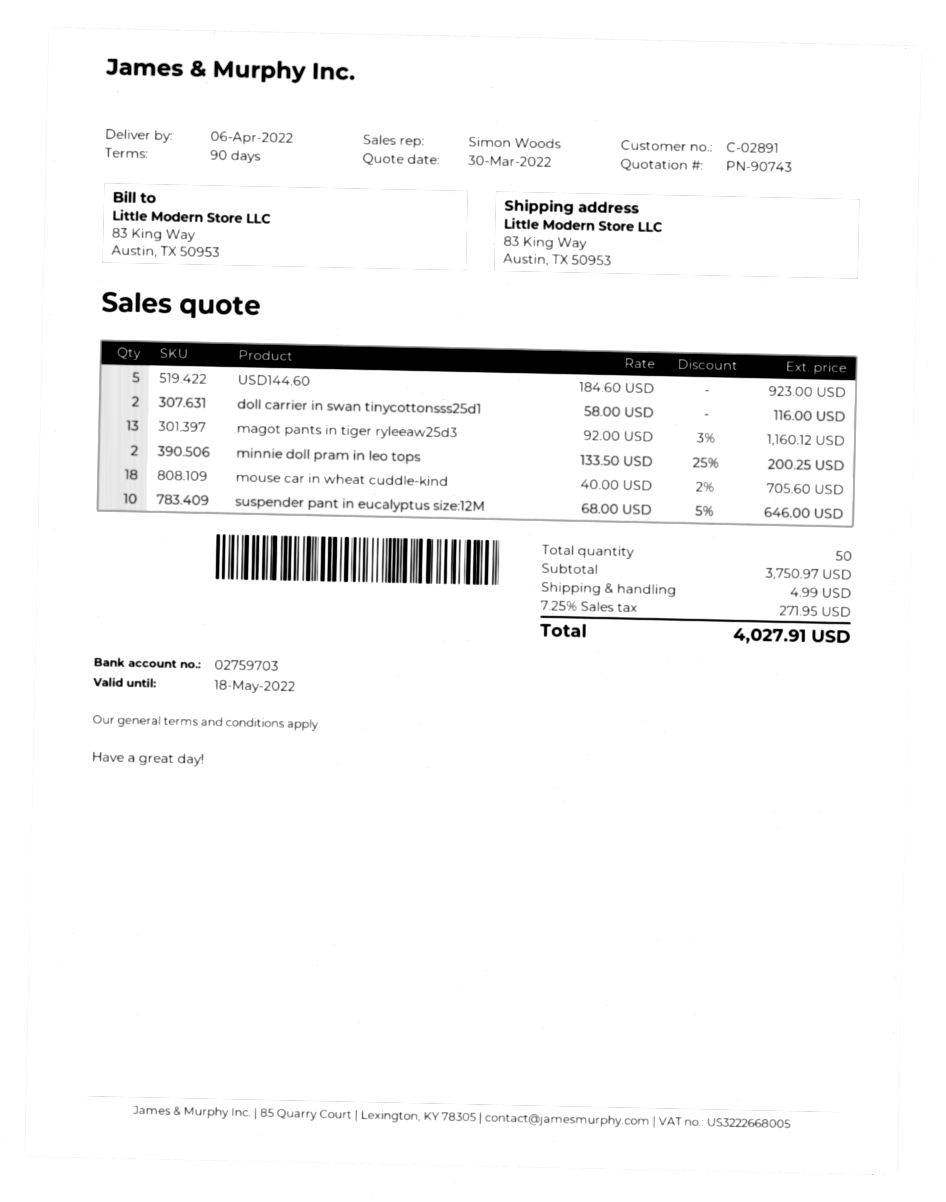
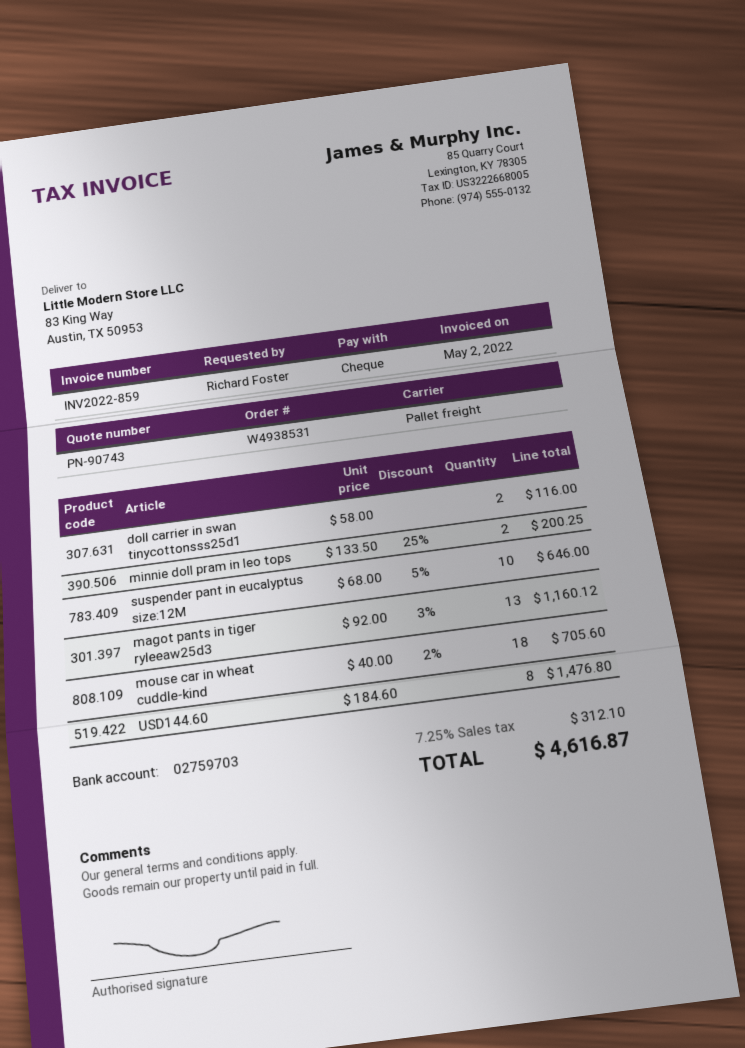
USD144.60: 5 x 184.60 = 923.00 -> 8 x 184.60 = 1476.80
shipping: 4.99 -> none
tax: 7.25% = 271.95 -> 7.25% = 312.10
total: 4027.91 -> 4616.87

